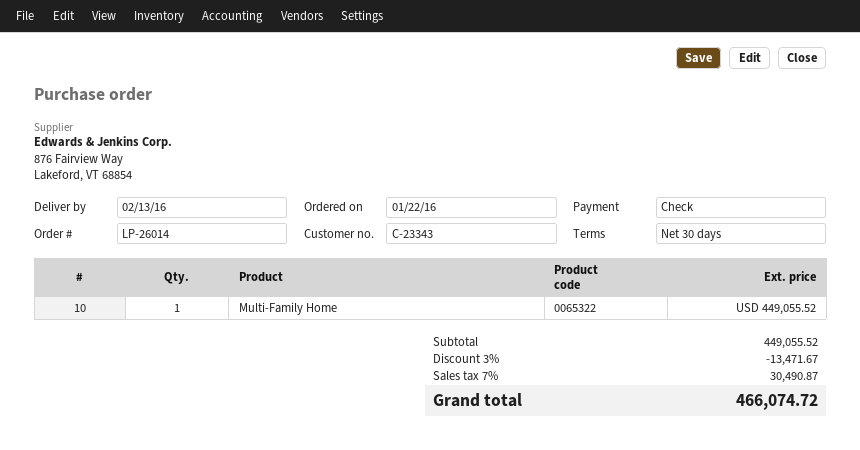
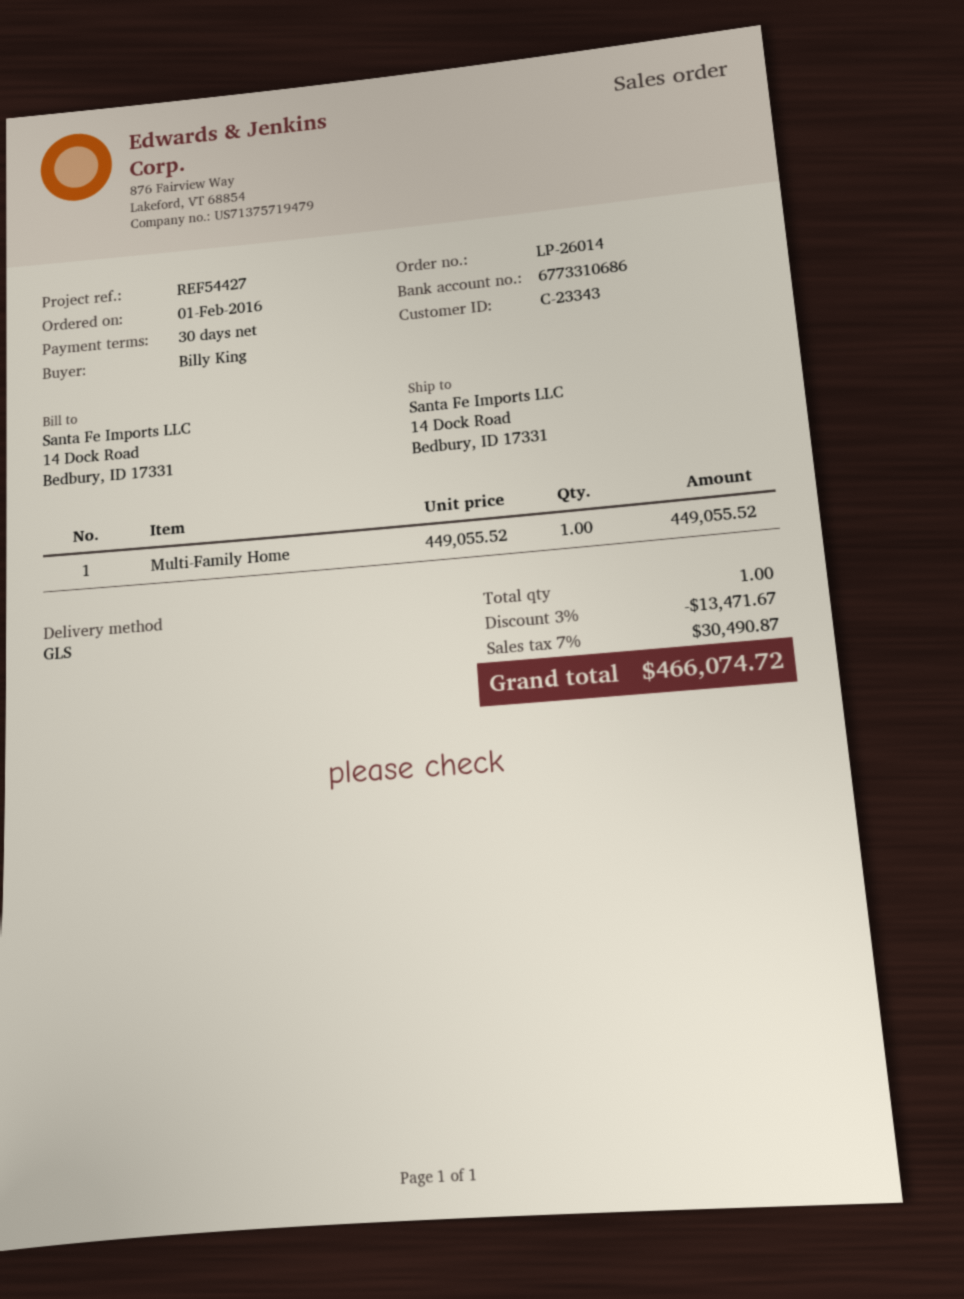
order date: 2016-01-22 -> 2016-02-01

